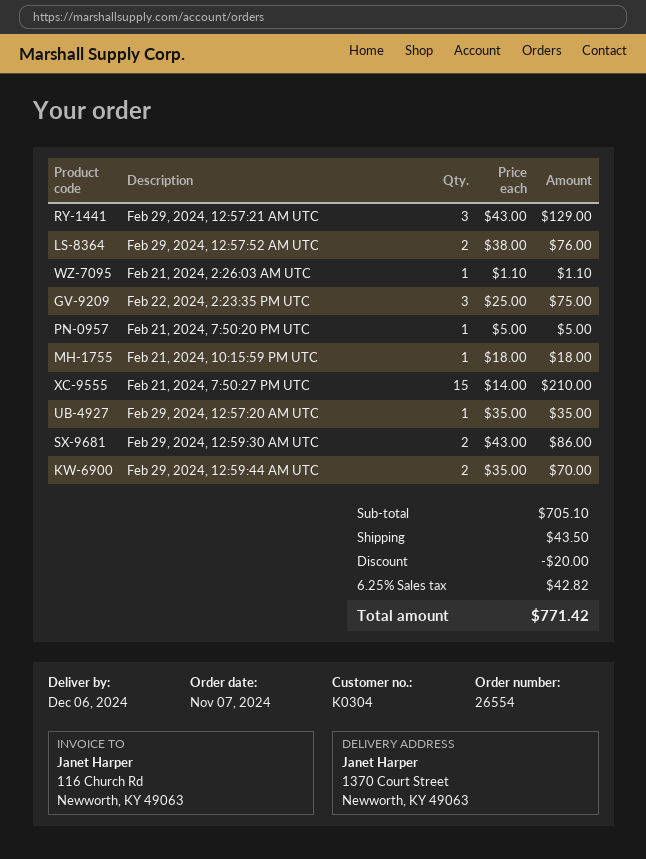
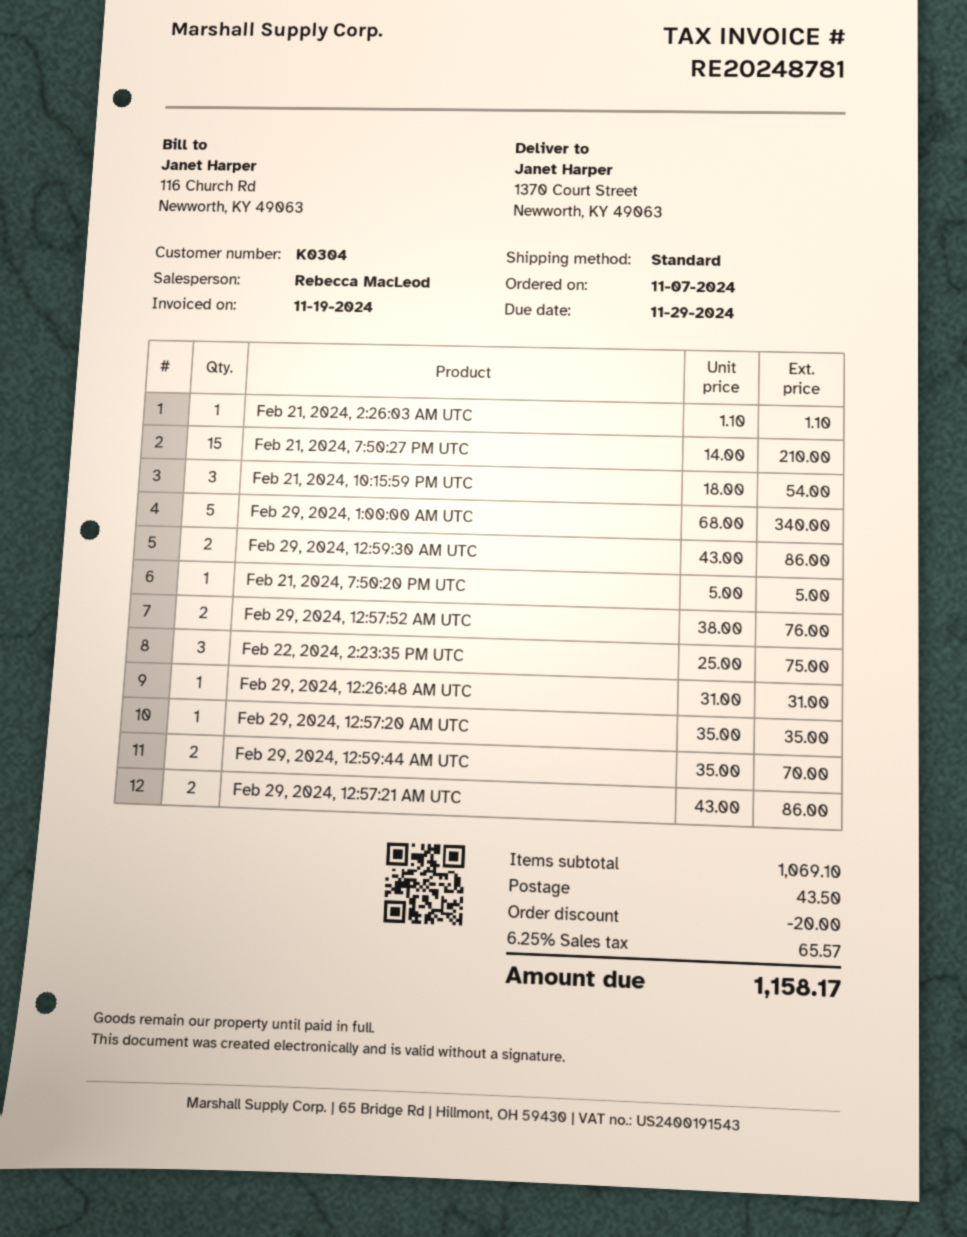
Feb 29, 2024, 12:57:21 AM UTC: 3 x 43.00 = 129.00 -> 2 x 43.00 = 86.00
Feb 21, 2024, 10:15:59 PM UTC: 1 x 18.00 = 18.00 -> 3 x 18.00 = 54.00
Feb 29, 2024, 1:00:00 AM UTC: none -> 5 x 68.00 = 340.00
Feb 29, 2024, 12:26:48 AM UTC: none -> 1 x 31.00 = 31.00
subtotal: 705.10 -> 1069.10
tax: 6.25% = 42.82 -> 6.25% = 65.57
total: 771.42 -> 1158.17

